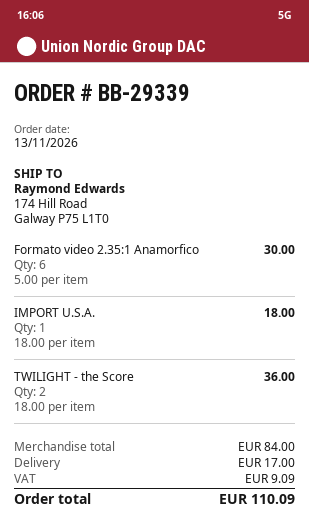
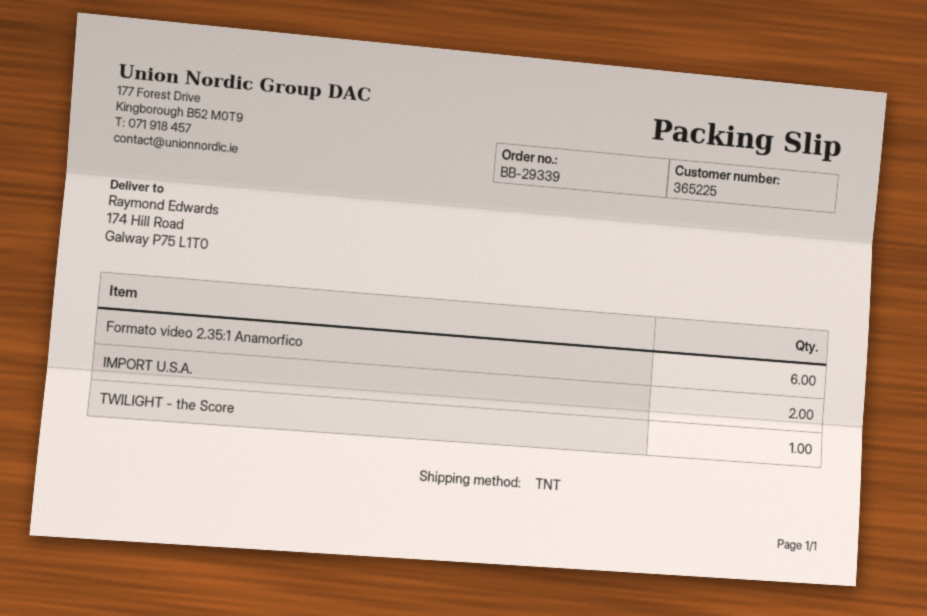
IMPORT U.S.A.: 1 -> 2
TWILIGHT - the Score: 2 -> 1

